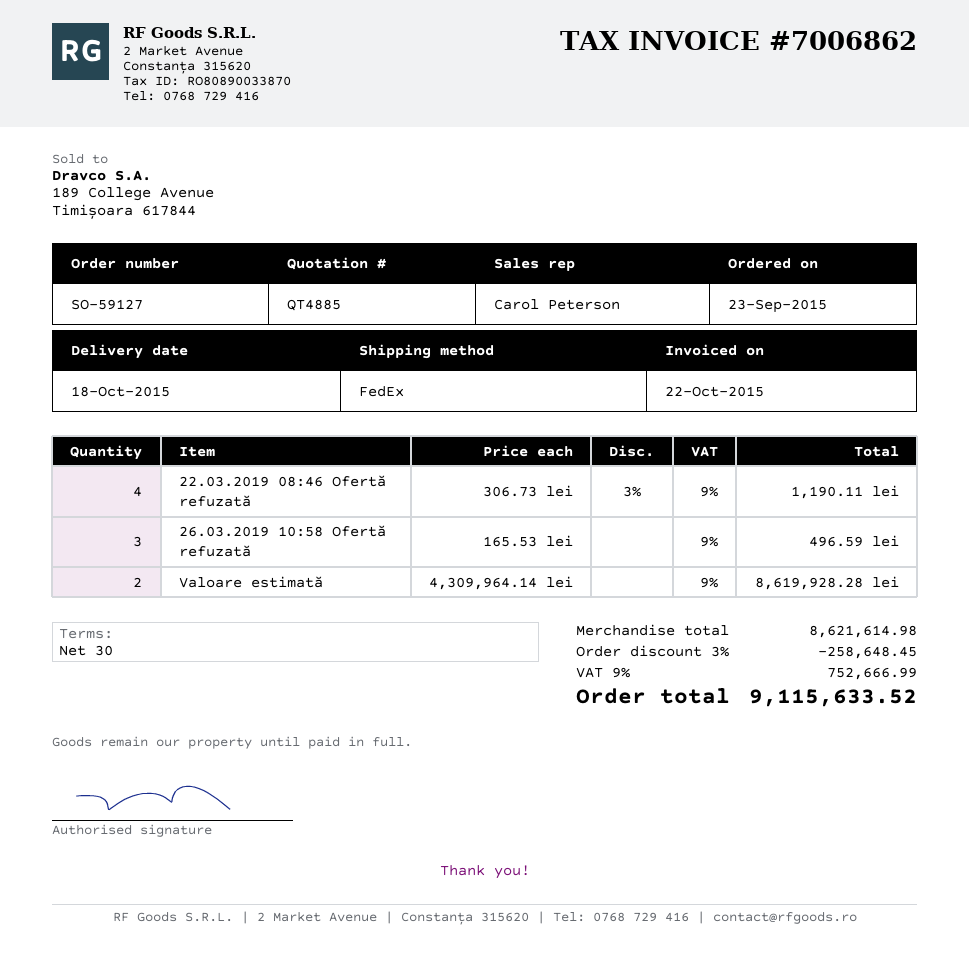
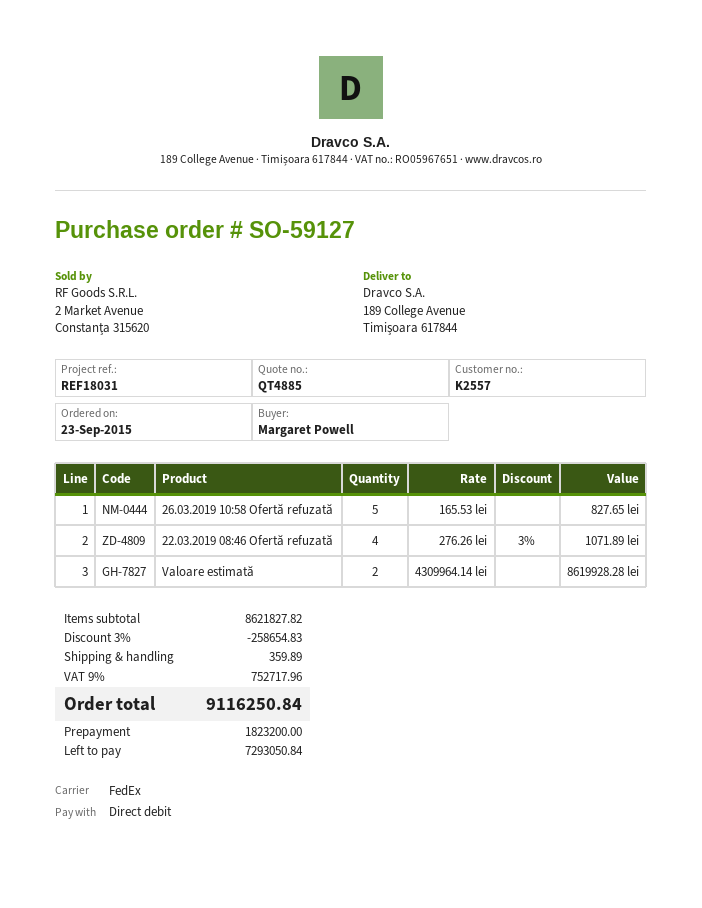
22.03.2019 08:46 Ofertă refuzată: 4 x 306.73 - 3% = 1190.11 -> 4 x 276.26 - 3% = 1071.89
26.03.2019 10:58 Ofertă refuzată: 3 x 165.53 = 496.59 -> 5 x 165.53 = 827.65
subtotal: 8621614.98 -> 8621827.82
discount: 3% = 258648.45 -> 3% = 258654.83
shipping: none -> 359.89
tax: 9% = 752666.99 -> 9% = 752717.96
total: 9115633.52 -> 9116250.84

